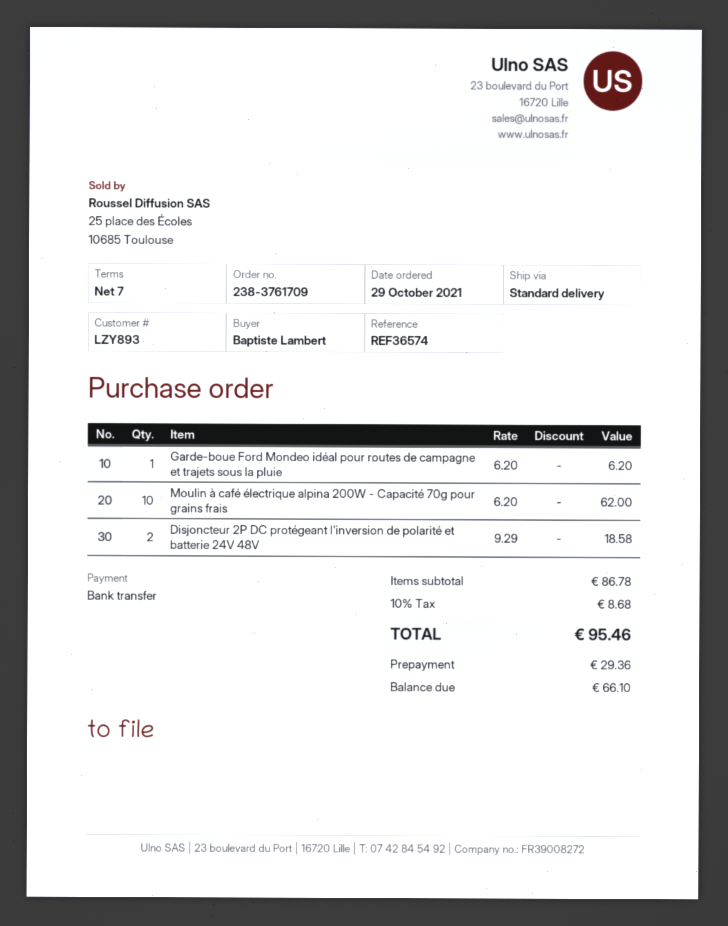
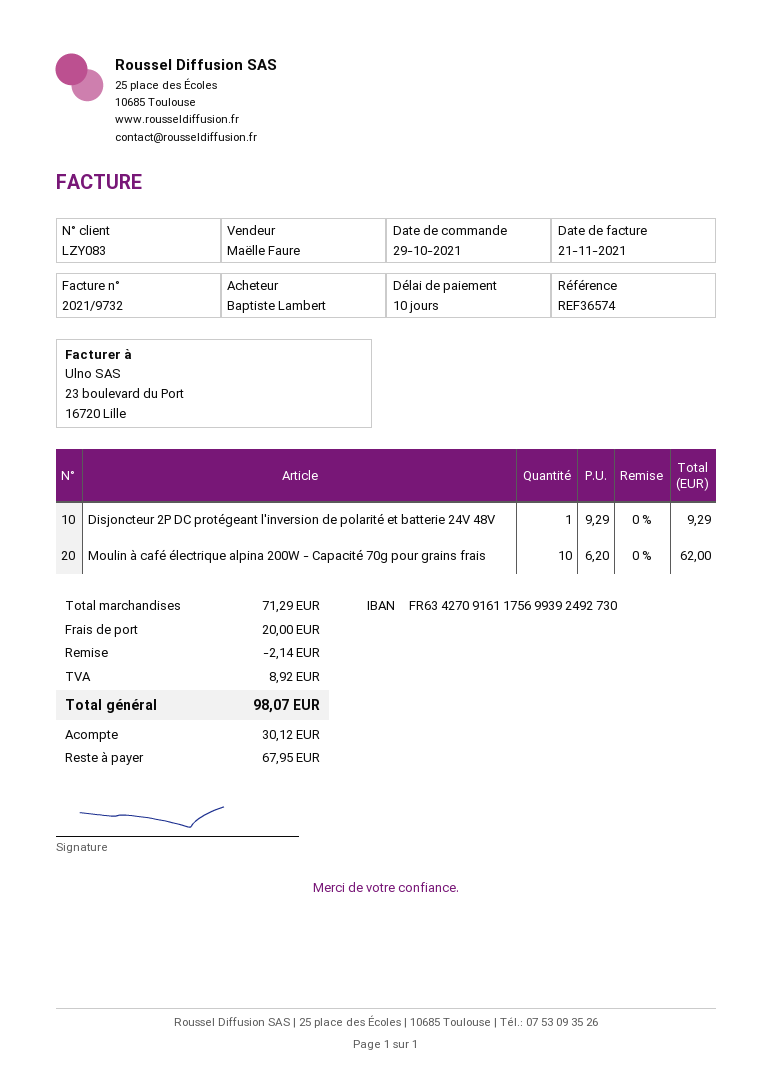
payment terms: 7 days -> 10 days
customer number: LZY893 -> LZY083
Garde-boue Ford Mondeo idéal pour routes de campagne et trajets sous la pluie: 1 x 6.20 = 6.20 -> none
Disjoncteur 2P DC protégeant l'inversion de polarité et batterie 24V 48V: 2 x 9.29 = 18.58 -> 1 x 9.29 = 9.29
subtotal: 86.78 -> 71.29
discount: none -> 2.14
shipping: none -> 20.00
tax: 8.68 -> 8.92
total: 95.46 -> 98.07
deposit: 29.36 -> 30.12
balance: 66.10 -> 67.95

